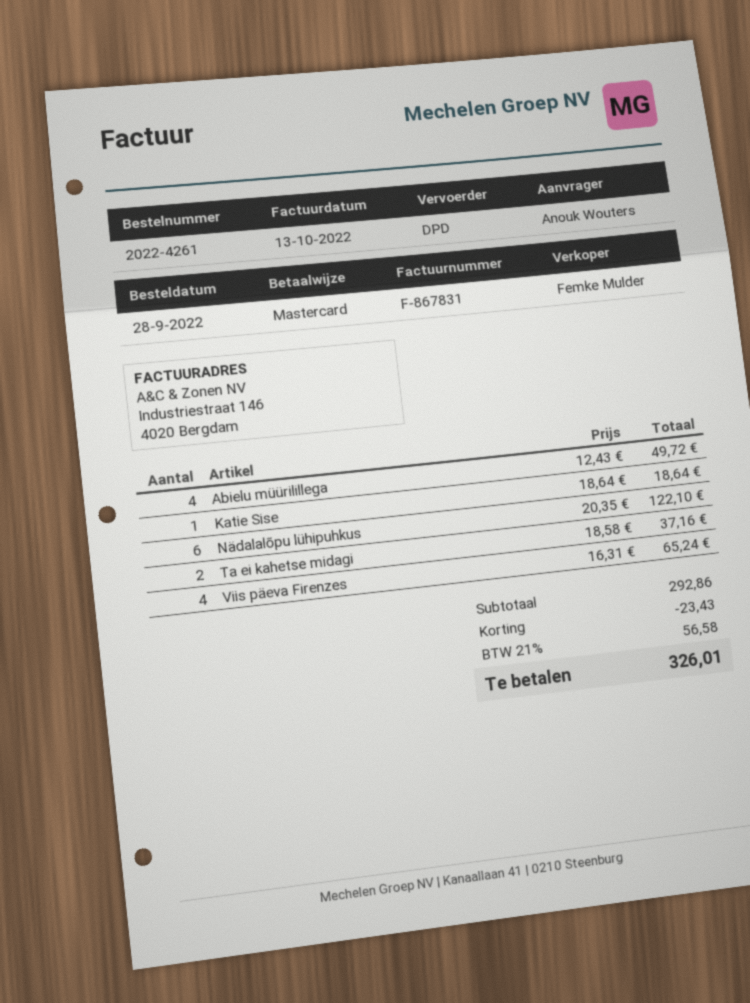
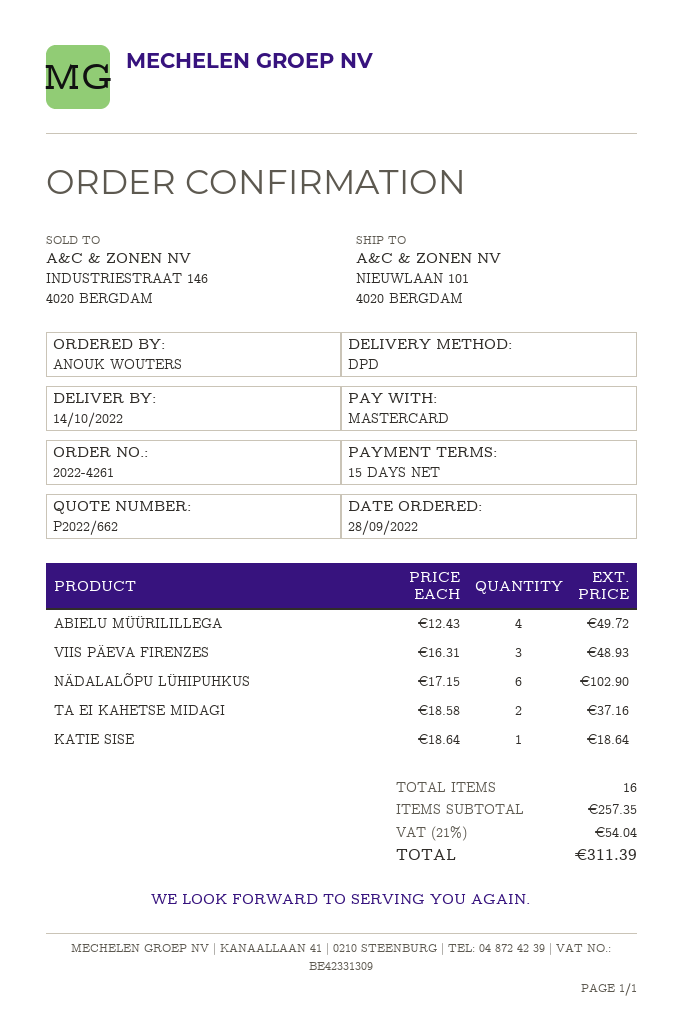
Nädalalõpu lühipuhkus: 6 x 20.35 = 122.10 -> 6 x 17.15 = 102.90
Viis päeva Firenzes: 4 x 16.31 = 65.24 -> 3 x 16.31 = 48.93
subtotal: 292.86 -> 257.35
discount: 23.43 -> none
tax: 21% = 56.58 -> 21% = 54.04
total: 326.01 -> 311.39

